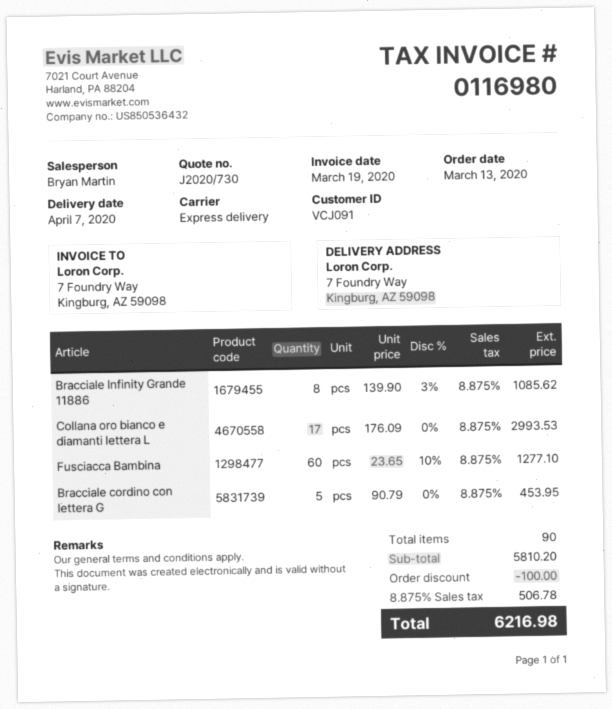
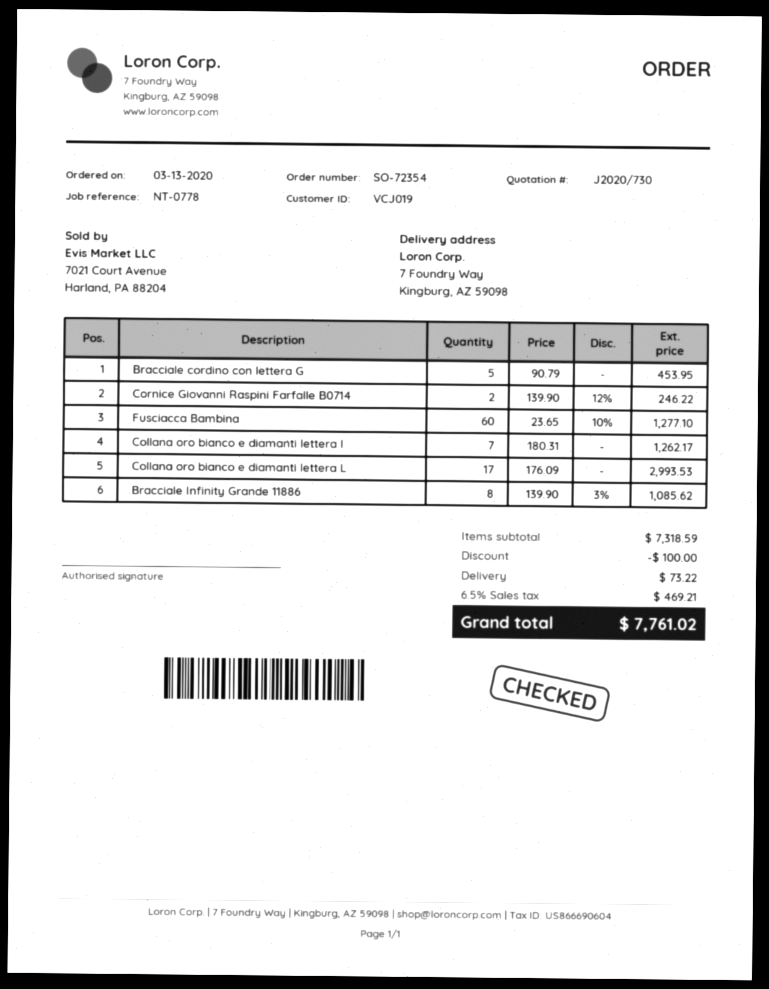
customer number: VCJ091 -> VCJ019
Cornice Giovanni Raspini Farfalle B0714: none -> 2 x 139.90 - 12% = 246.22
Collana oro bianco e diamanti lettera I: none -> 7 x 180.31 = 1262.17
subtotal: 5810.20 -> 7318.59
shipping: none -> 73.22
tax: 8.875% = 506.78 -> 6.5% = 469.21
total: 6216.98 -> 7761.02

